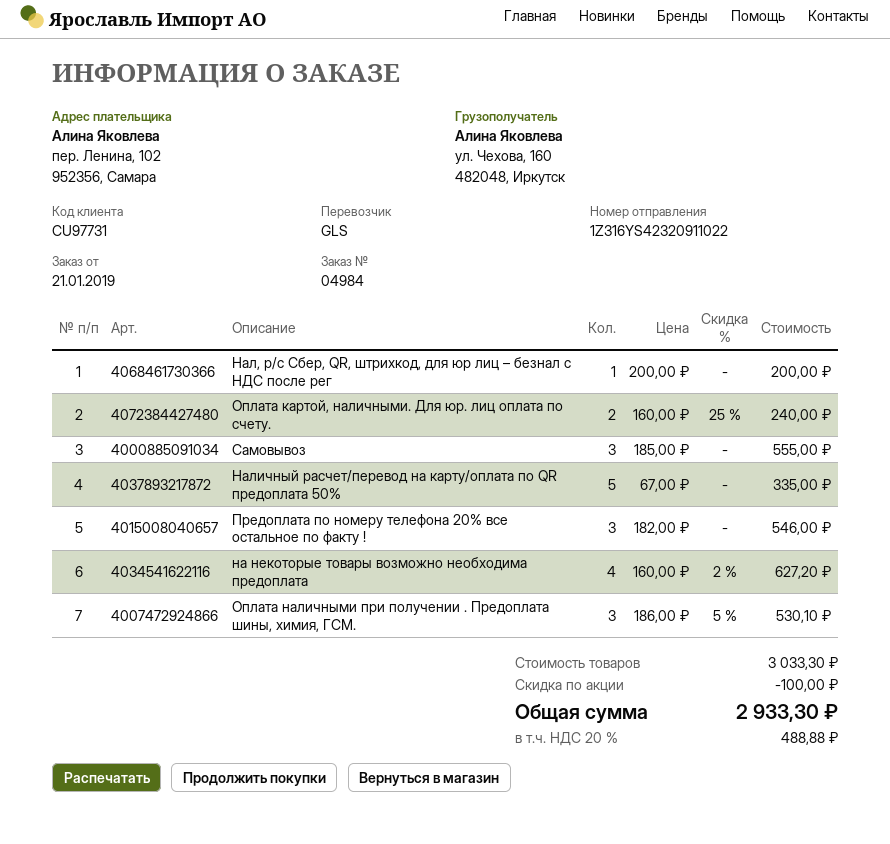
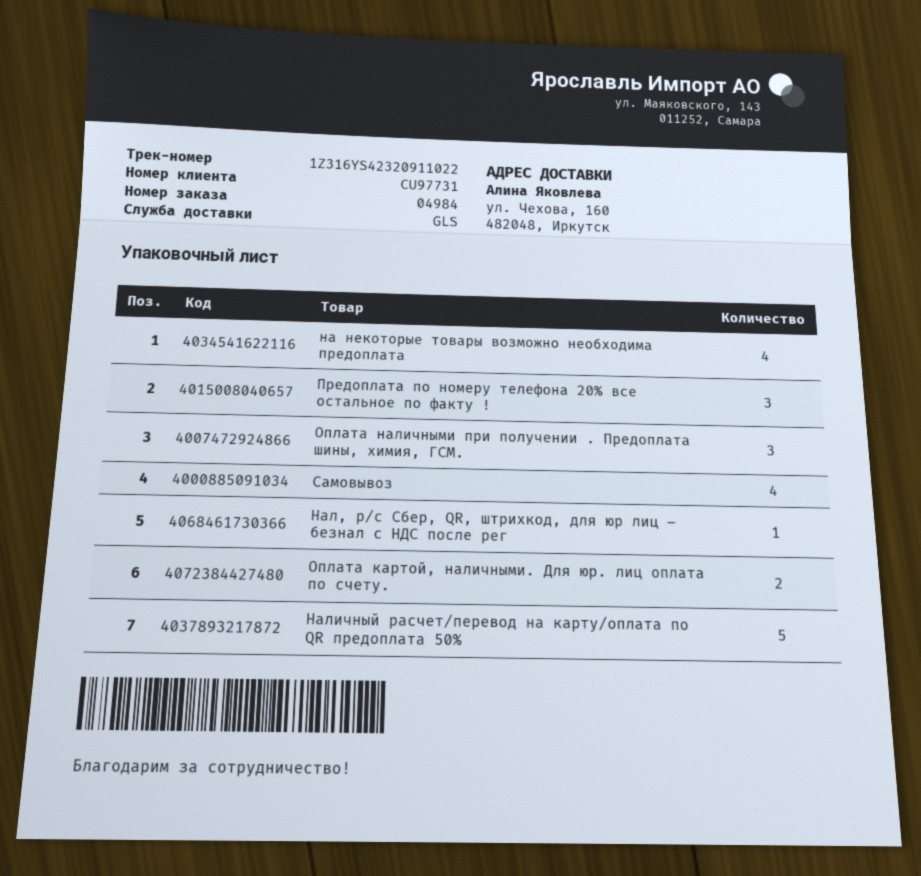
Самовывоз: 3 -> 4

